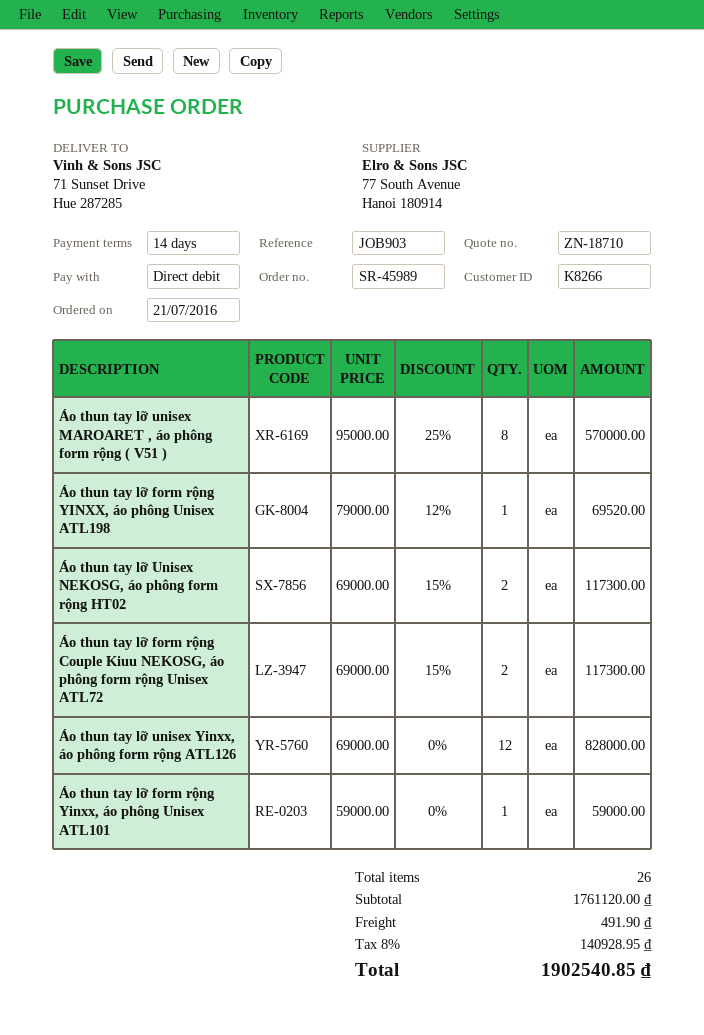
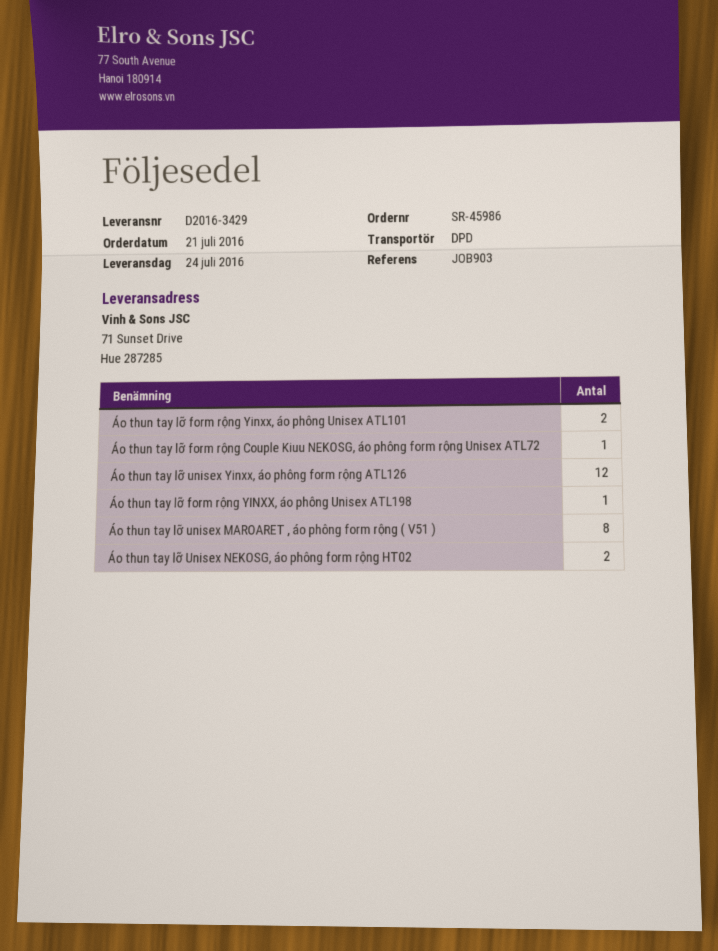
order number: SR-45989 -> SR-45986
Áo thun tay lỡ form rộng Couple Kiuu NEKOSG, áo phông form rộng Unisex ATL72: 2 -> 1
Áo thun tay lỡ form rộng Yinxx, áo phông Unisex ATL101: 1 -> 2

